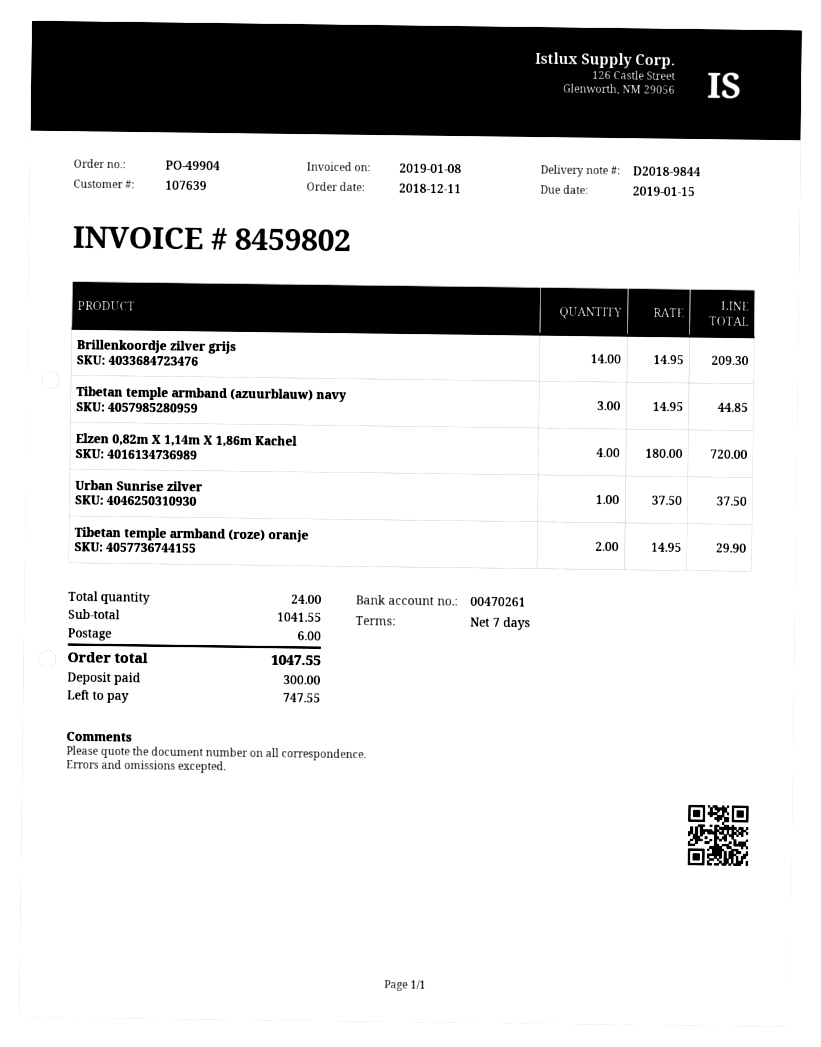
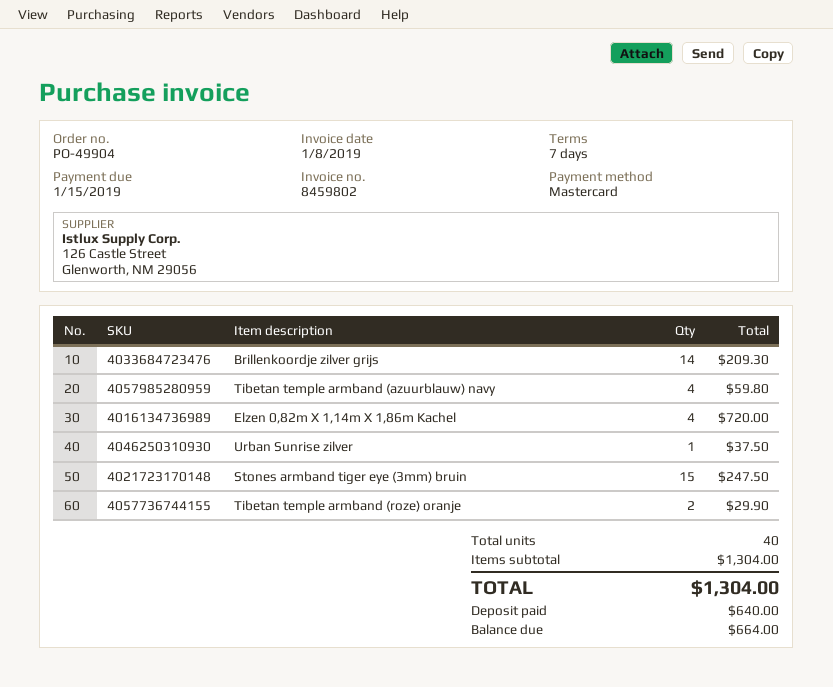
Tibetan temple armband (azuurblauw) navy: 3 for 44.85 -> 4 for 59.80
Stones armband tiger eye (3mm) bruin: none -> 15 for 247.50
total quantity: 24 -> 40
subtotal: 1041.55 -> 1304.00
shipping: 6.00 -> none
total: 1047.55 -> 1304.00
deposit: 300.00 -> 640.00
balance: 747.55 -> 664.00

